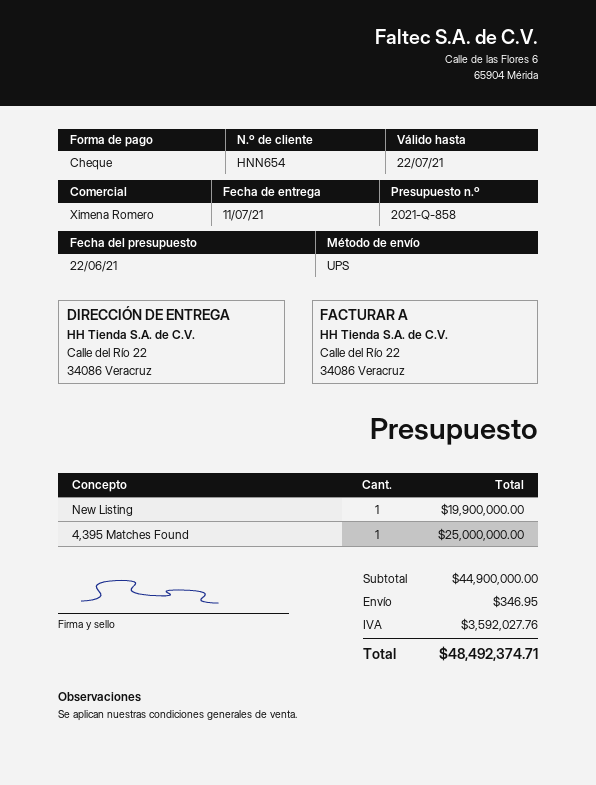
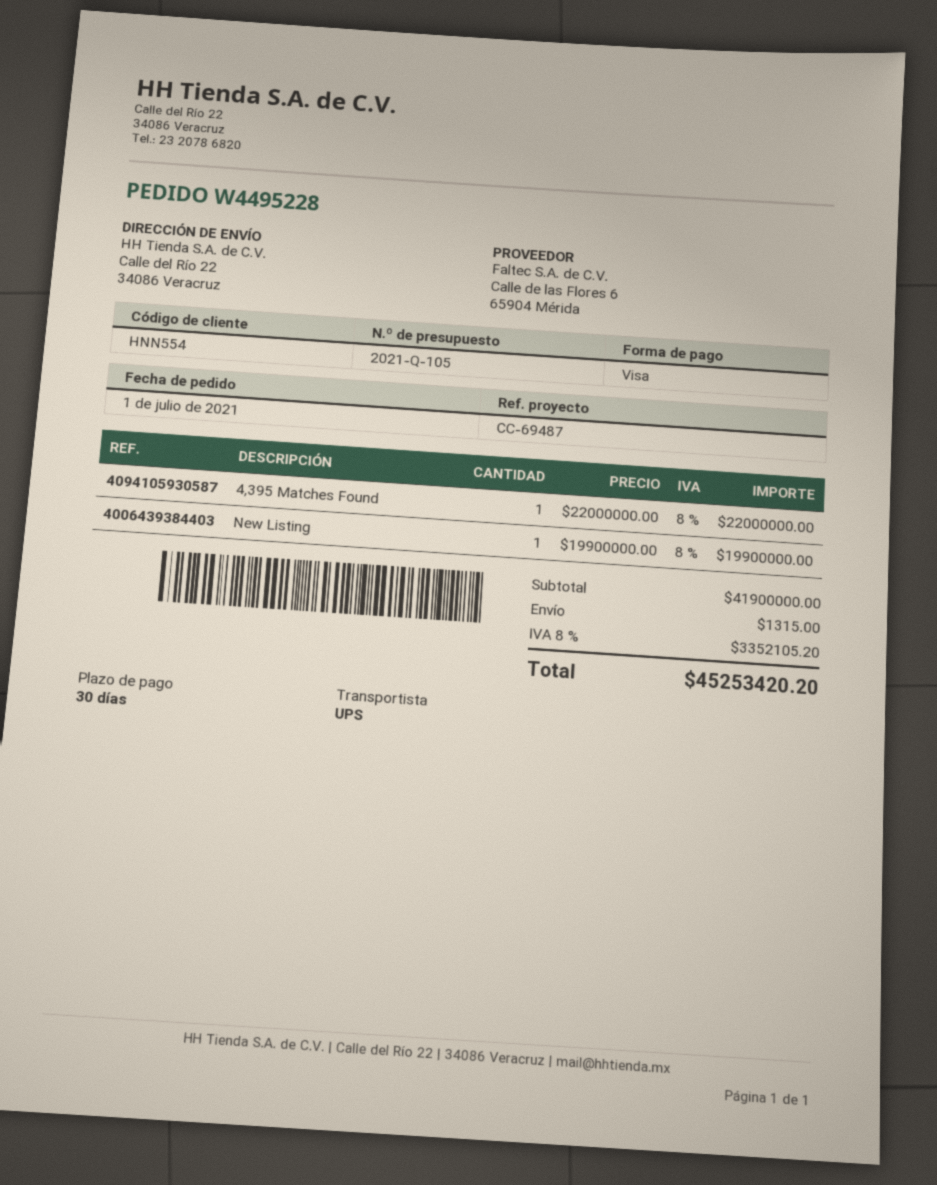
quote number: 2021-Q-858 -> 2021-Q-105
customer number: HNN654 -> HNN554
payment method: cheque -> Visa
4,395 Matches Found: 1 for 25000000.00 -> 1 for 22000000.00
subtotal: 44900000.00 -> 41900000.00
shipping: 346.95 -> 1315.00
tax: 3592027.76 -> 3352105.20
total: 48492374.71 -> 45253420.20

